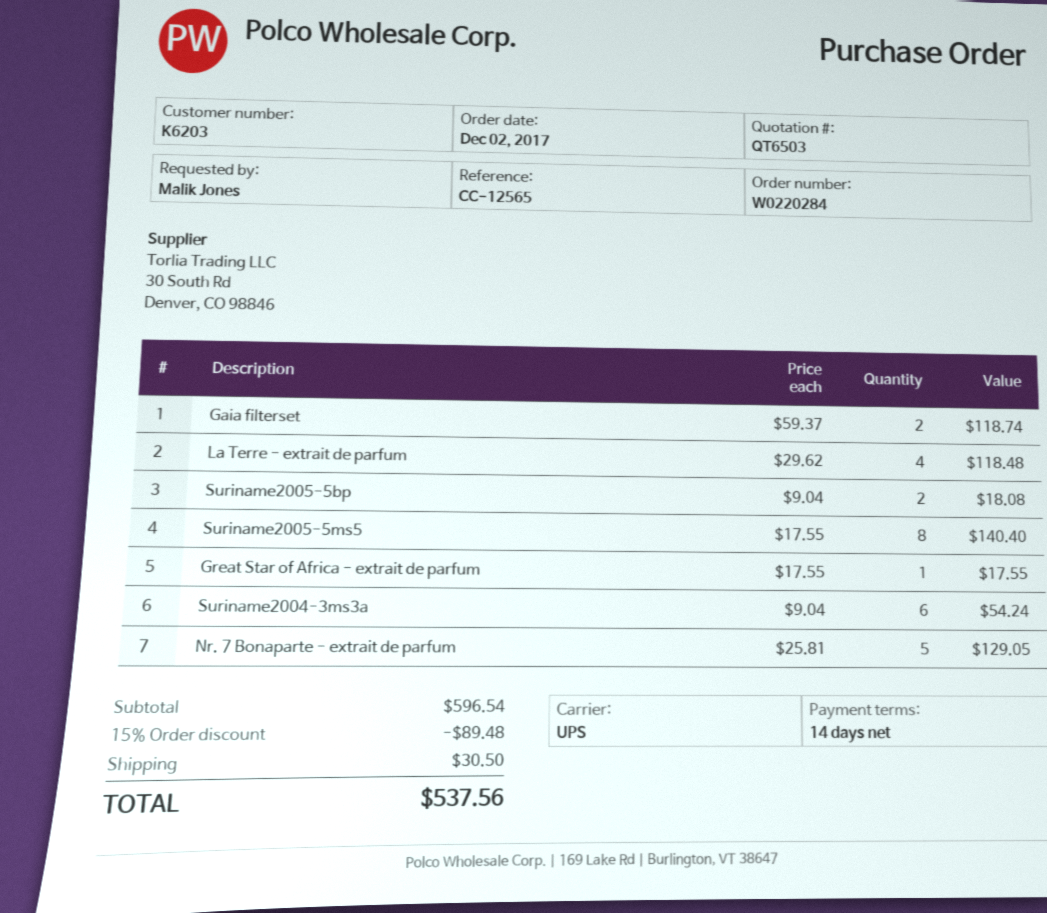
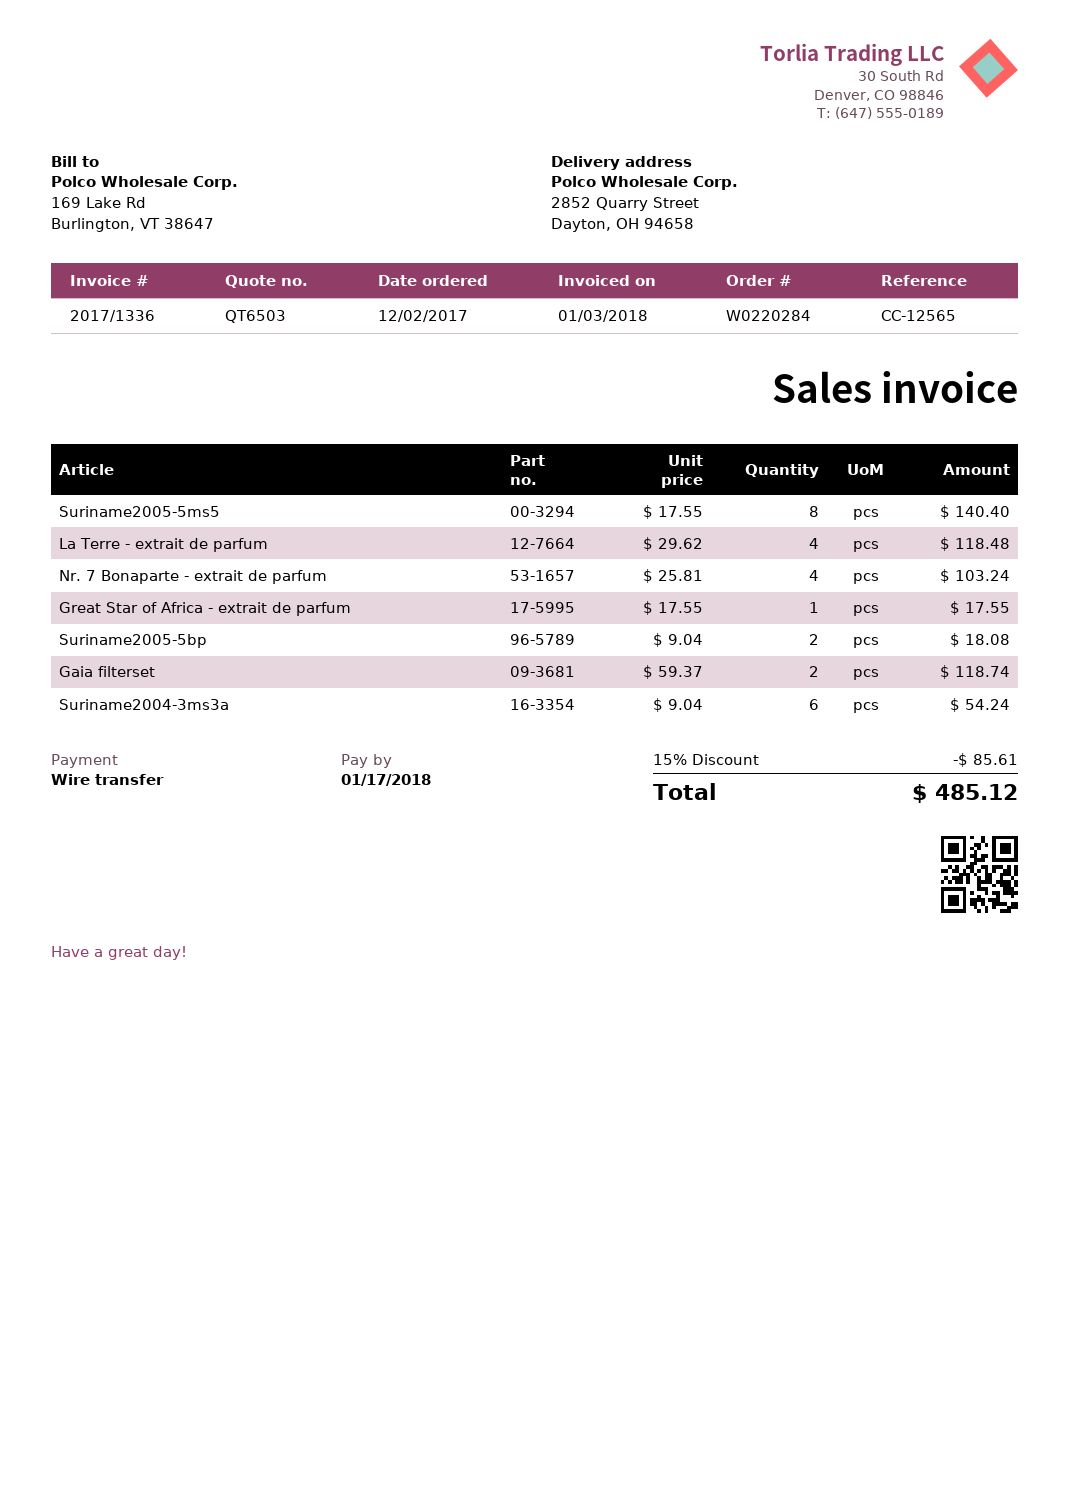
Nr. 7 Bonaparte - extrait de parfum: 5 x 25.81 = 129.05 -> 4 x 25.81 = 103.24
discount: 15% = 89.48 -> 15% = 85.61
shipping: 30.50 -> none
total: 537.56 -> 485.12

